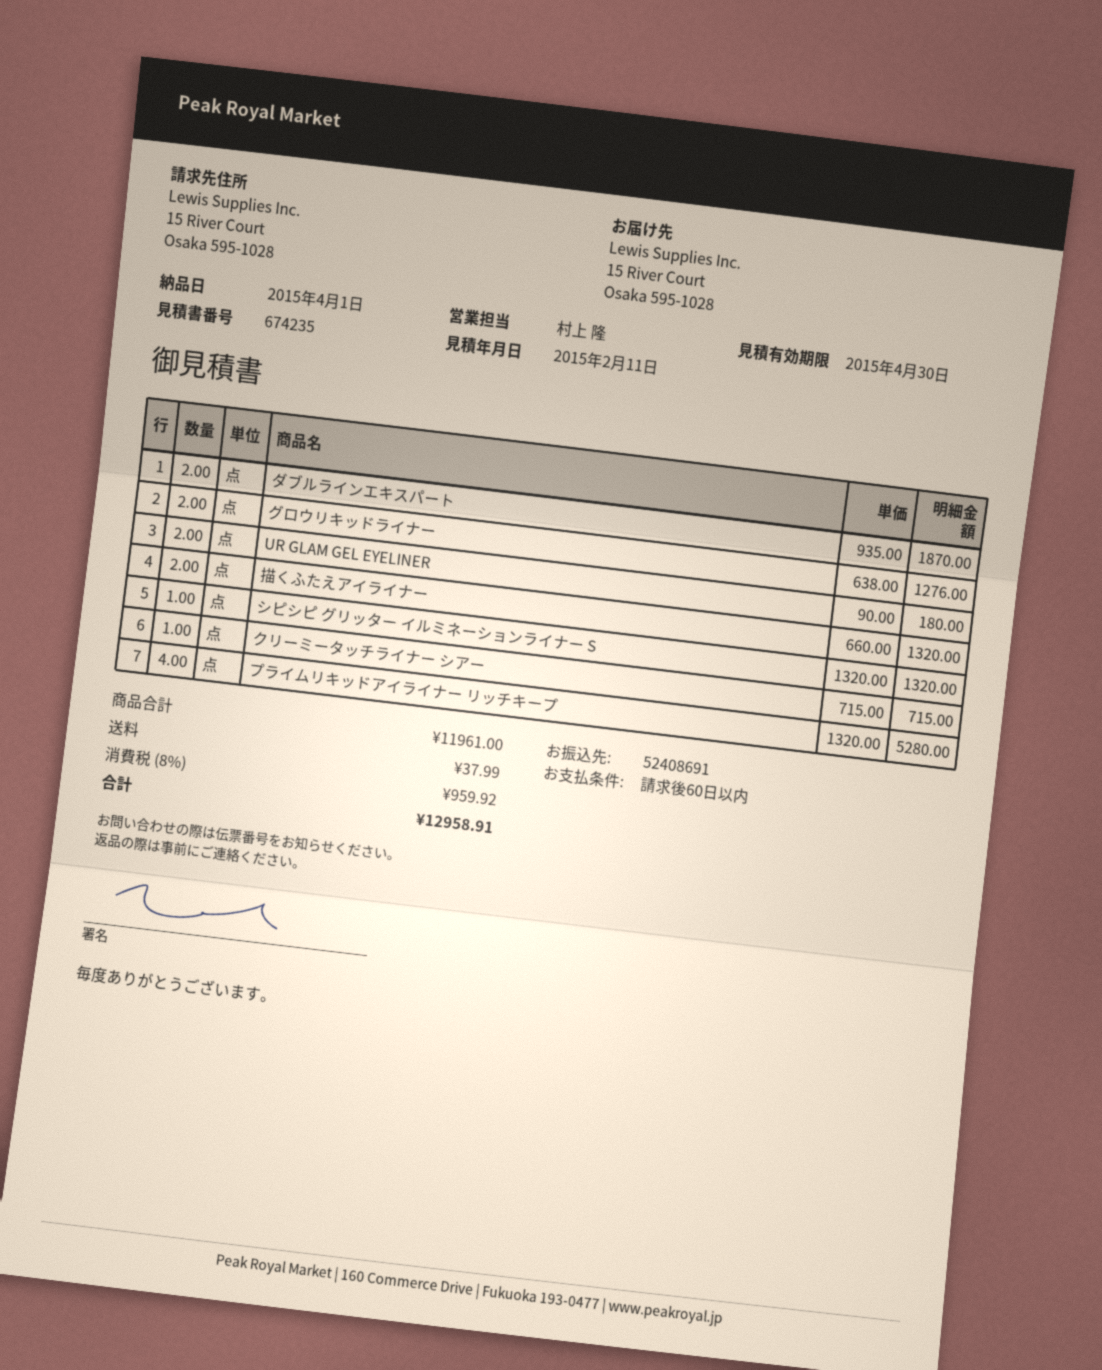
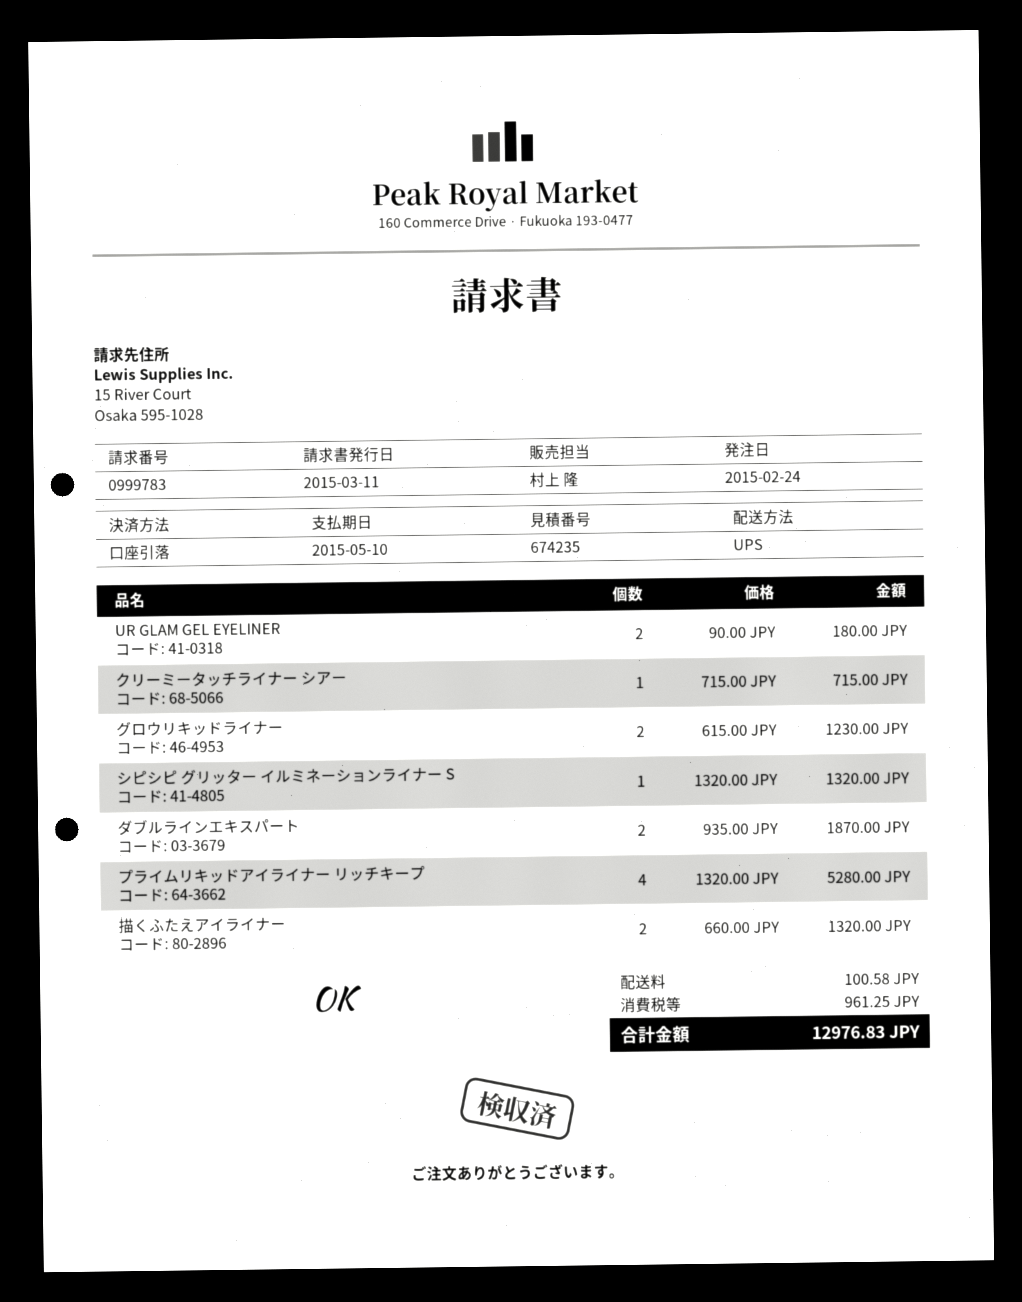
グロウリキッドライナー: 2 x 638.00 = 1276.00 -> 2 x 615.00 = 1230.00
shipping: 37.99 -> 100.58
tax: 959.92 -> 961.25
total: 12958.91 -> 12976.83

